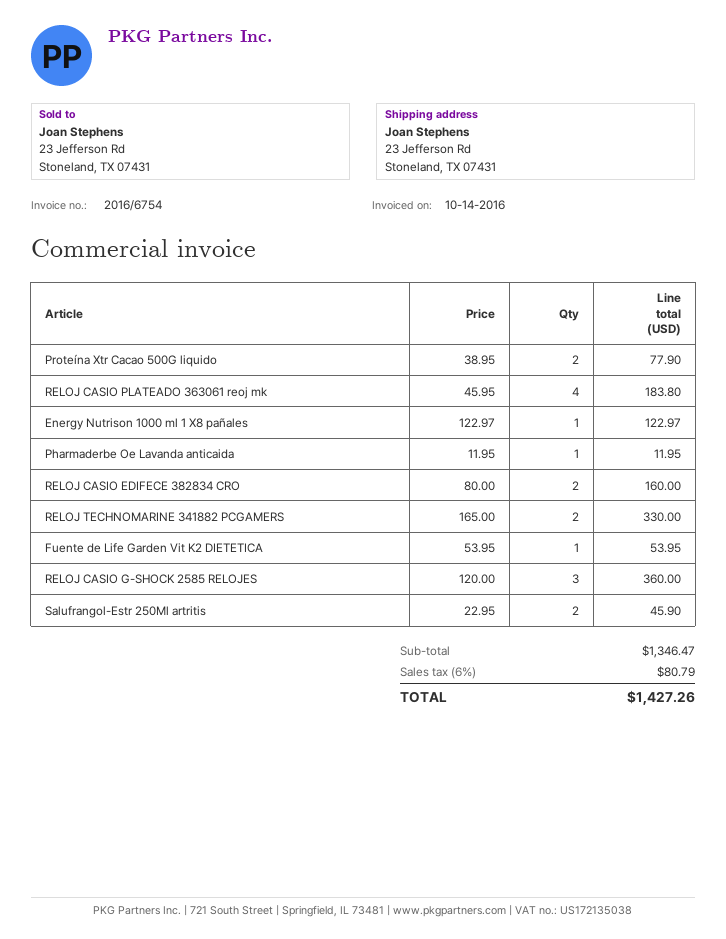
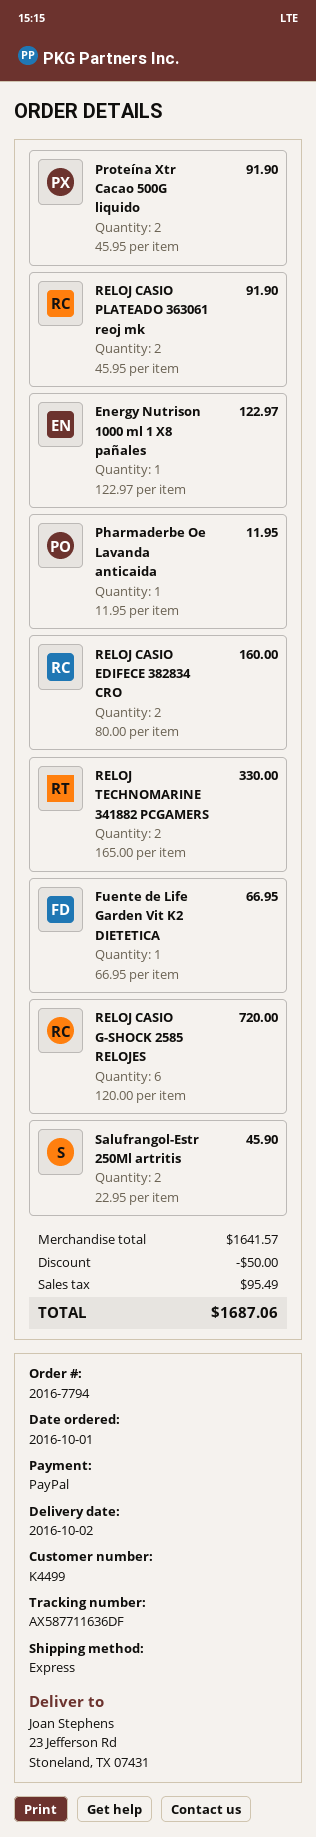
Proteína Xtr Cacao 500G liquido: 2 x 38.95 = 77.90 -> 2 x 45.95 = 91.90
RELOJ CASIO PLATEADO 363061 reoj mk: 4 x 45.95 = 183.80 -> 2 x 45.95 = 91.90
Fuente de Life Garden Vit K2 DIETETICA: 1 x 53.95 = 53.95 -> 1 x 66.95 = 66.95
RELOJ CASIO G-SHOCK 2585 RELOJES: 3 x 120.00 = 360.00 -> 6 x 120.00 = 720.00
subtotal: 1346.47 -> 1641.57
discount: none -> 50.00
tax: 80.79 -> 95.49
total: 1427.26 -> 1687.06

